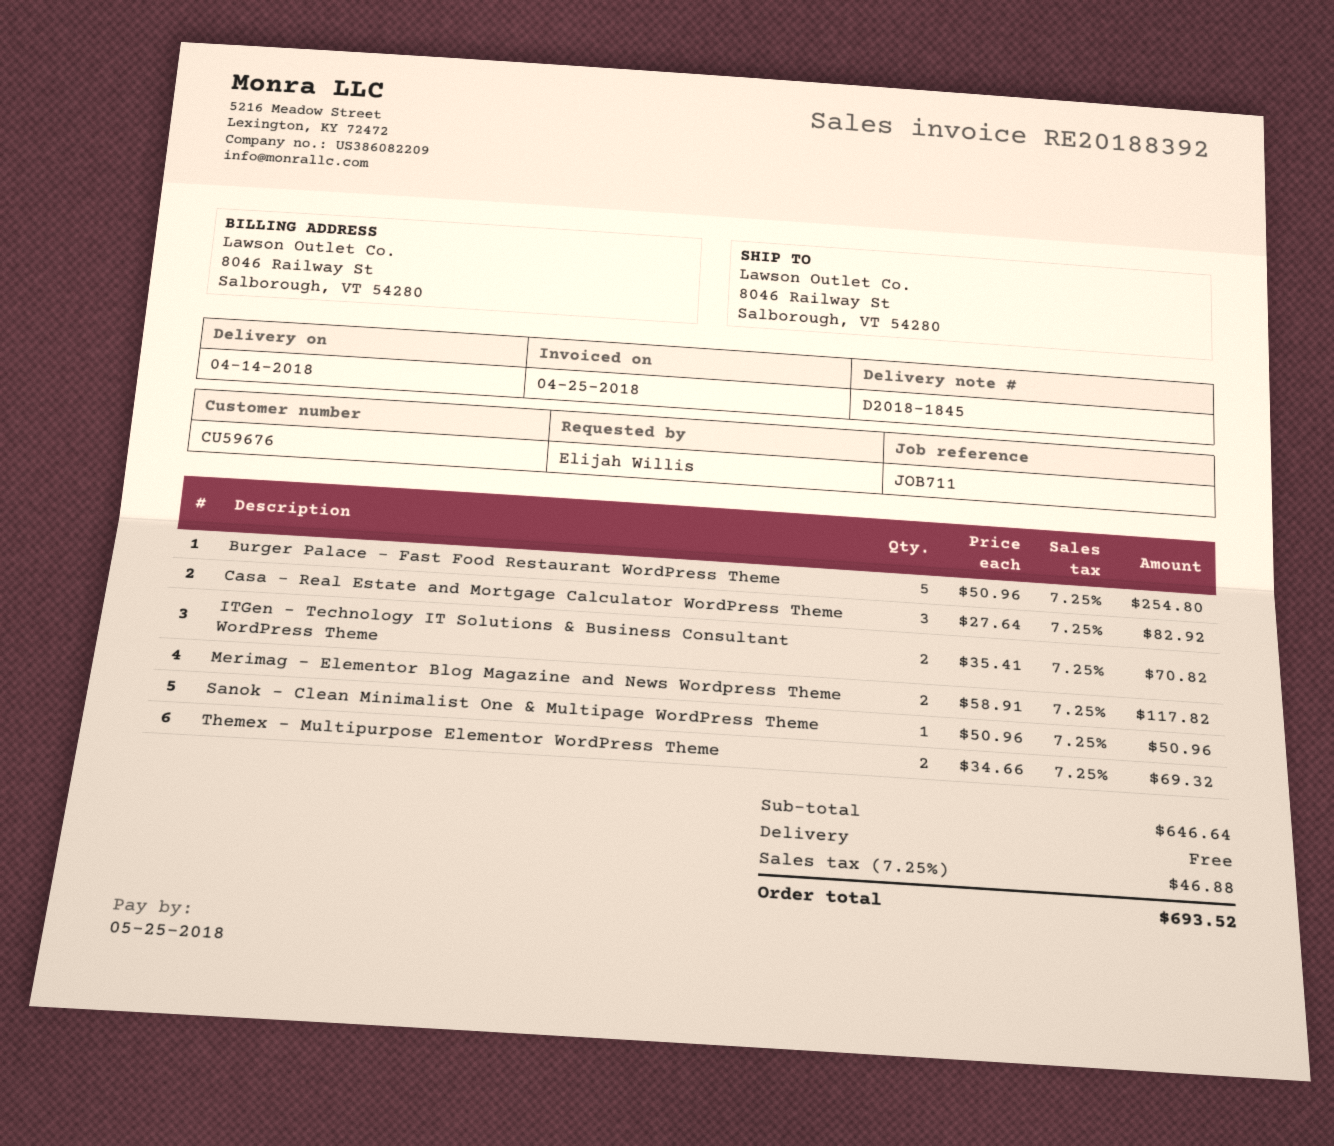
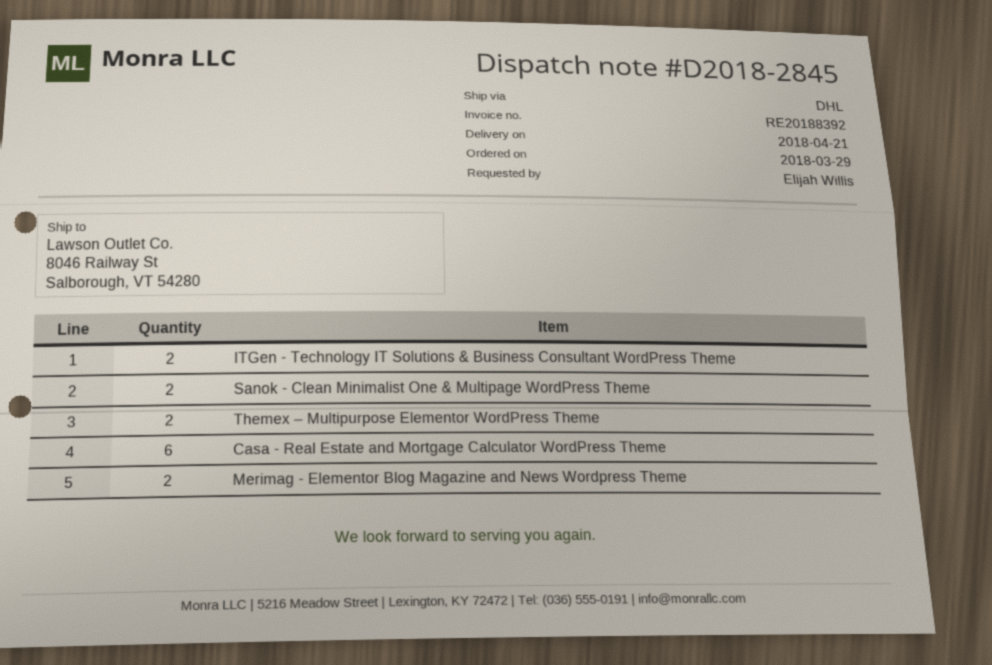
delivery note number: D2018-1845 -> D2018-2845
delivery date: 2018-04-14 -> 2018-04-21
Burger Palace - Fast Food Restaurant WordPress Theme: 5 -> none
Casa - Real Estate and Mortgage Calculator WordPress Theme: 3 -> 6
Sanok - Clean Minimalist One & Multipage WordPress Theme: 1 -> 2

